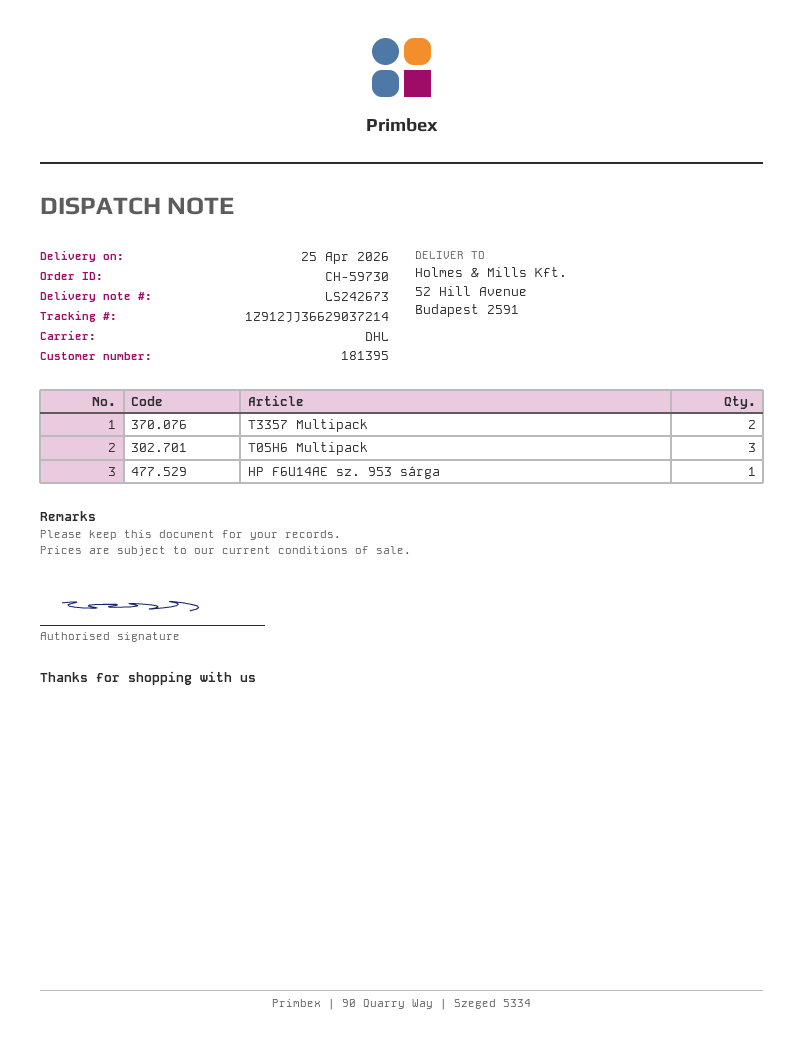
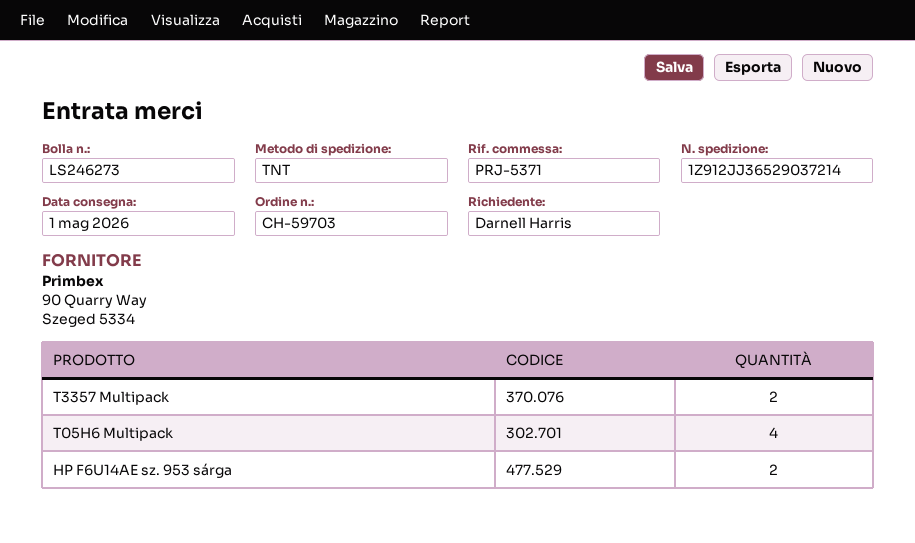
order number: CH-59730 -> CH-59703
delivery note number: LS242673 -> LS246273
delivery date: 2026-04-25 -> 2026-05-01
shipping method: DHL -> TNT
tracking number: 1Z912JJ36629037214 -> 1Z912JJ36529037214
T05H6 Multipack: 3 -> 4
HP F6U14AE sz. 953 sárga: 1 -> 2

